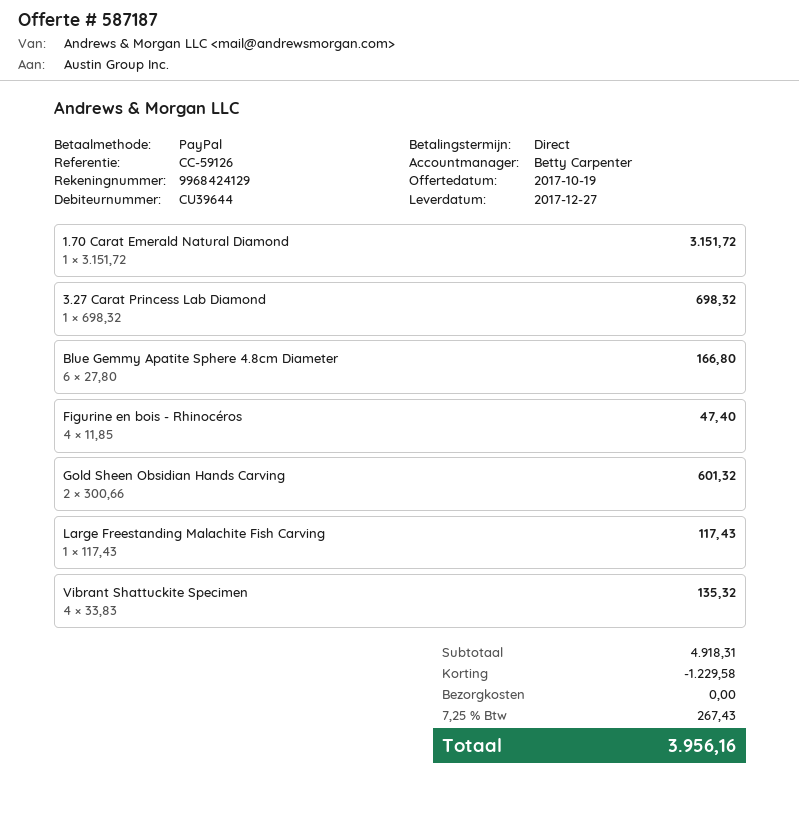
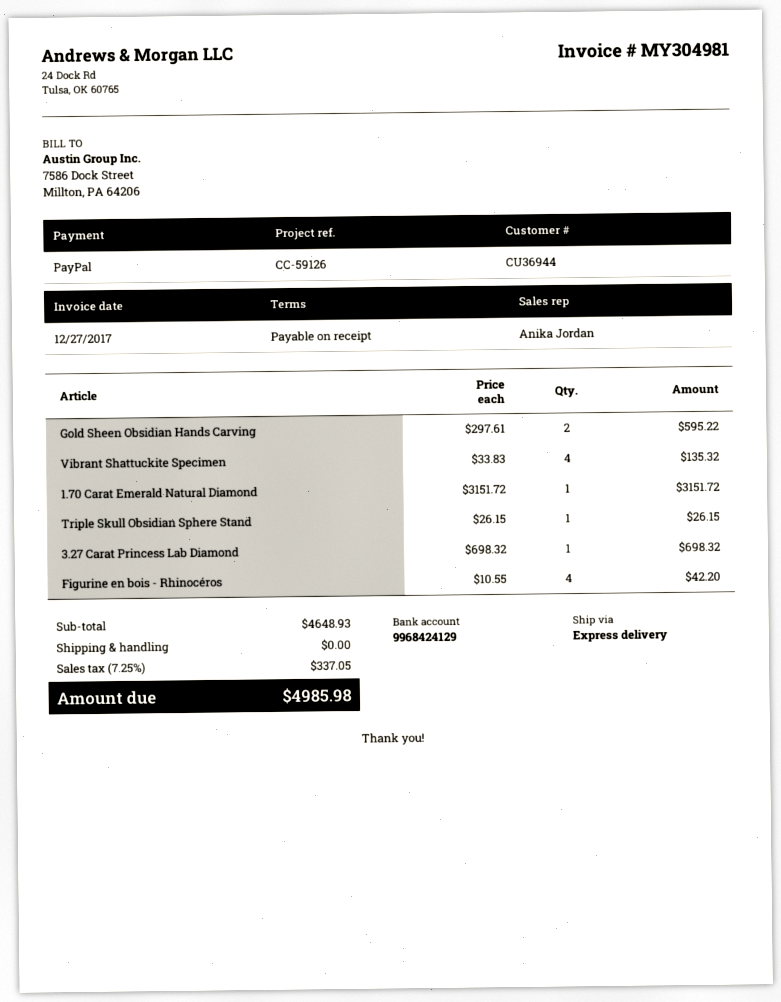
customer number: CU39644 -> CU36944
sales rep: Betty Carpenter -> Anika Jordan
Blue Gemmy Apatite Sphere 4.8cm Diameter: 6 x 27.80 = 166.80 -> none
Figurine en bois - Rhinocéros: 4 x 11.85 = 47.40 -> 4 x 10.55 = 42.20
Gold Sheen Obsidian Hands Carving: 2 x 300.66 = 601.32 -> 2 x 297.61 = 595.22
Large Freestanding Malachite Fish Carving: 1 x 117.43 = 117.43 -> none
Triple Skull Obsidian Sphere Stand: none -> 1 x 26.15 = 26.15
subtotal: 4918.31 -> 4648.93
discount: 1229.58 -> none
tax: 7.25% = 267.43 -> 7.25% = 337.05
total: 3956.16 -> 4985.98

